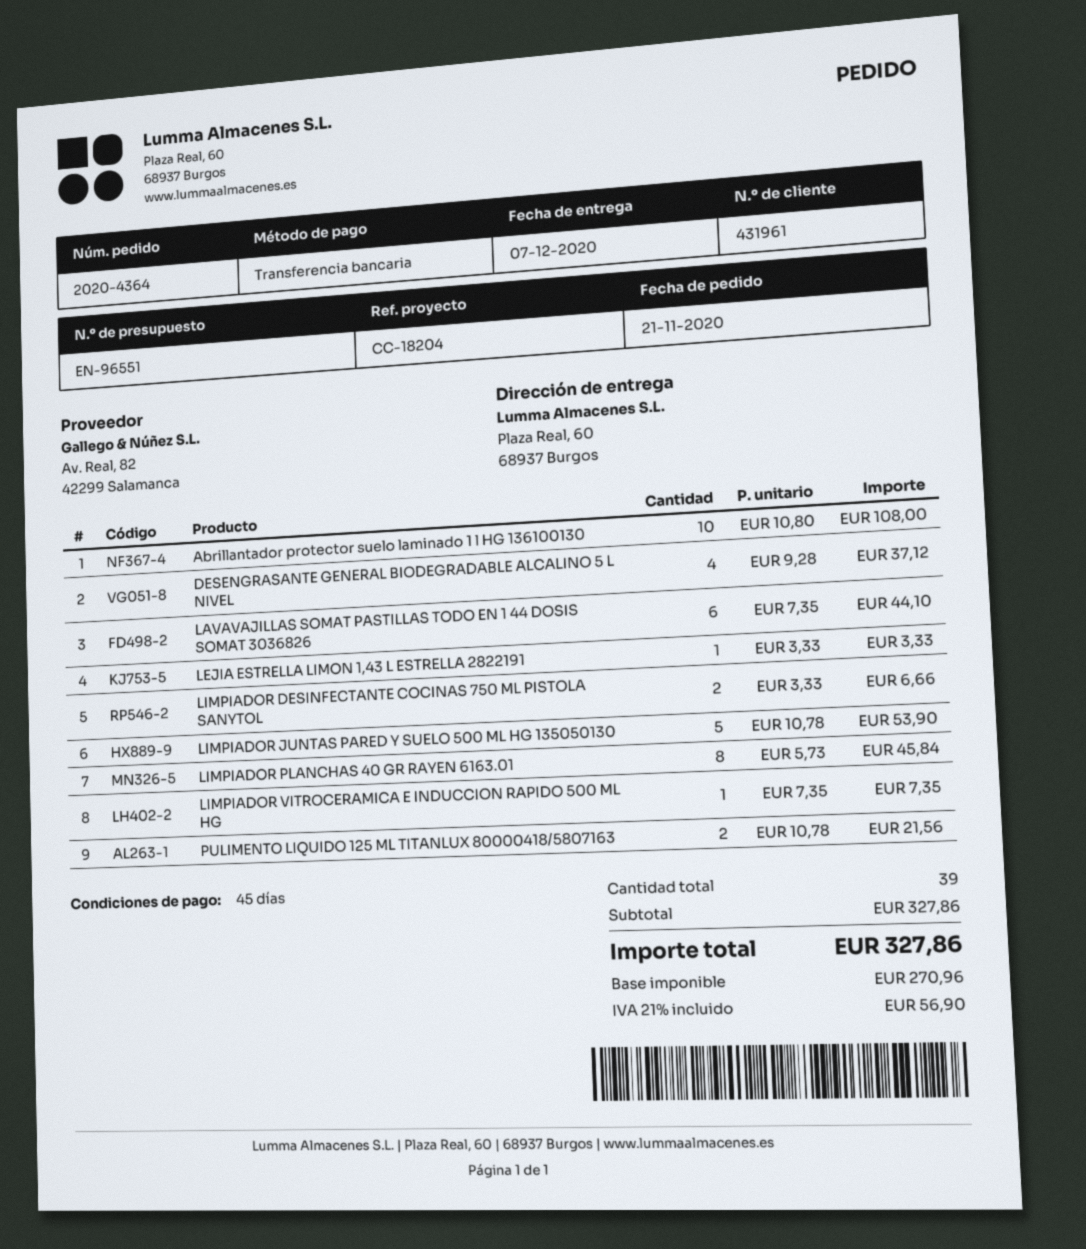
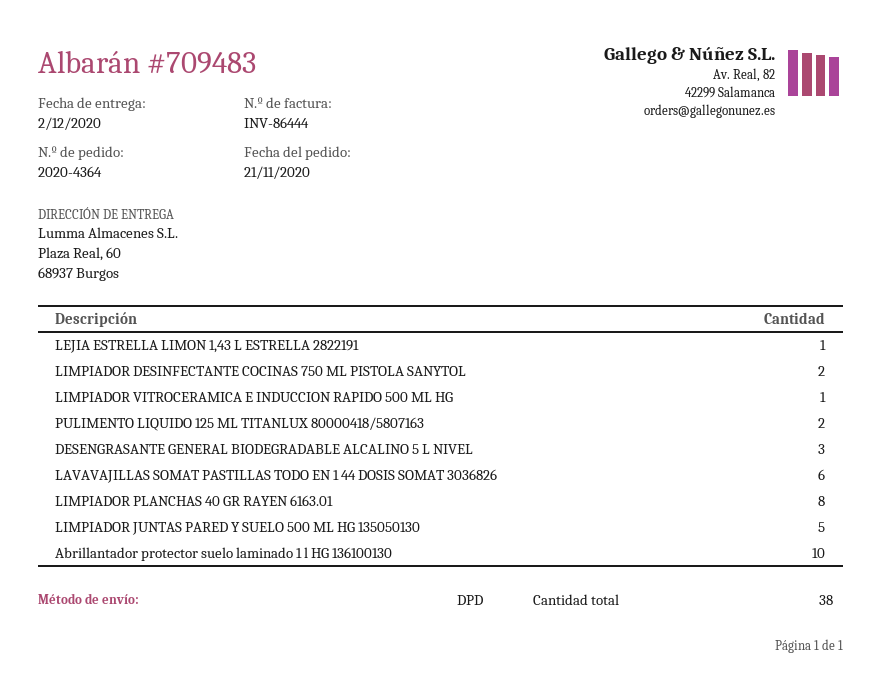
delivery date: 2020-12-07 -> 2020-12-02
DESENGRASANTE GENERAL BIODEGRADABLE ALCALINO 5 L NIVEL: 4 -> 3
total quantity: 39 -> 38

